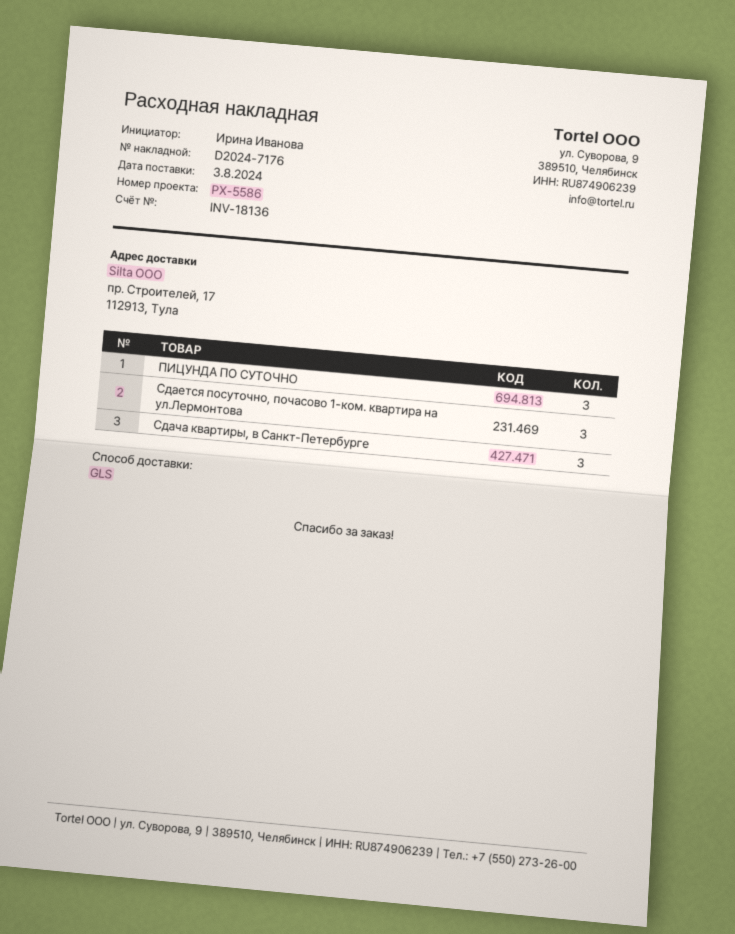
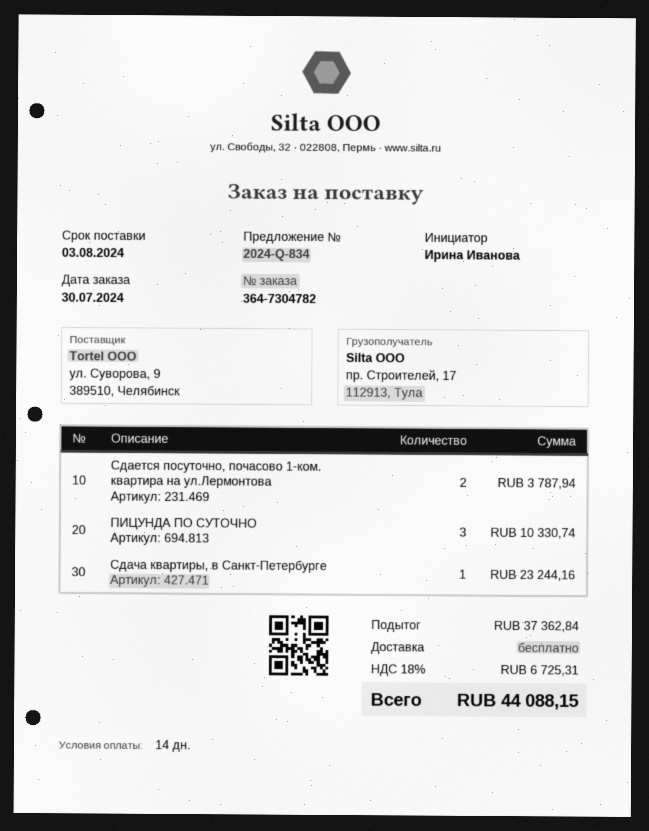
Сдается посуточно, почасово 1-ком. квартира на ул.Лермонтова: 3 -> 2
Сдача квартиры, в Санкт-Петербурге: 3 -> 1

